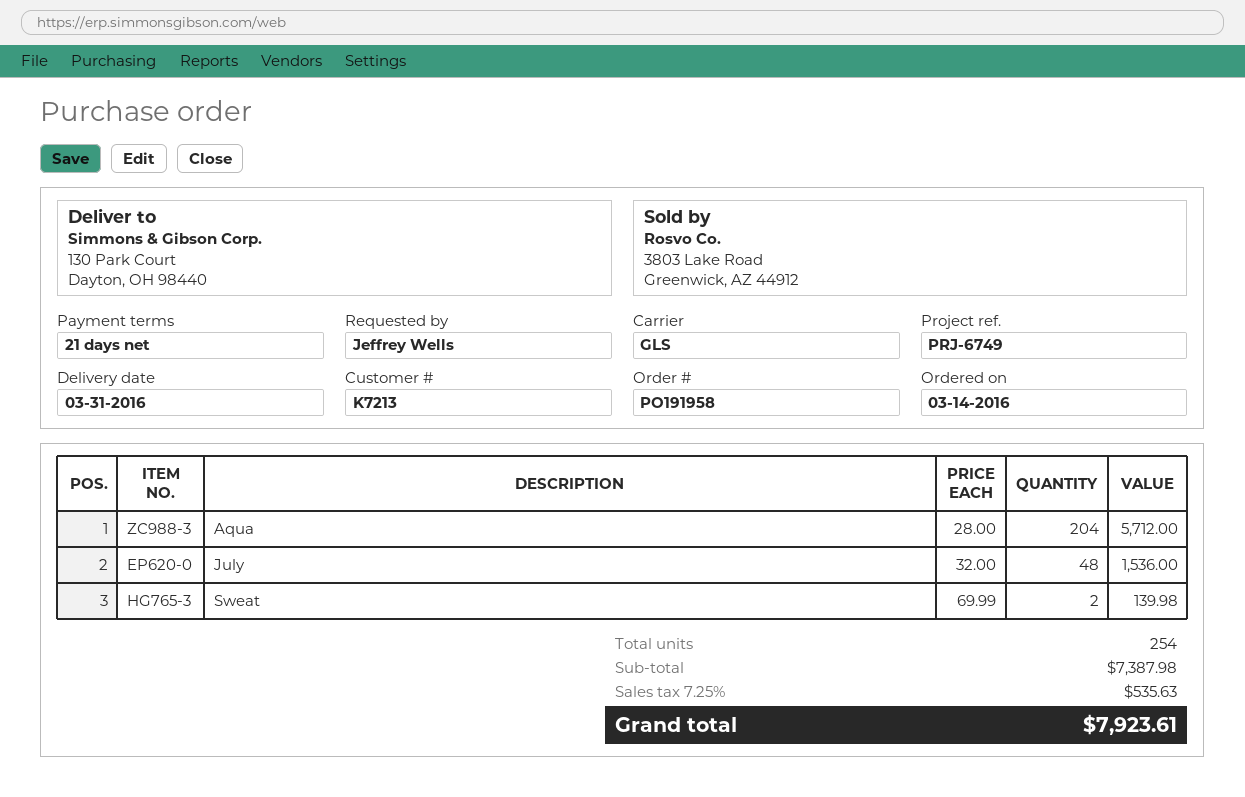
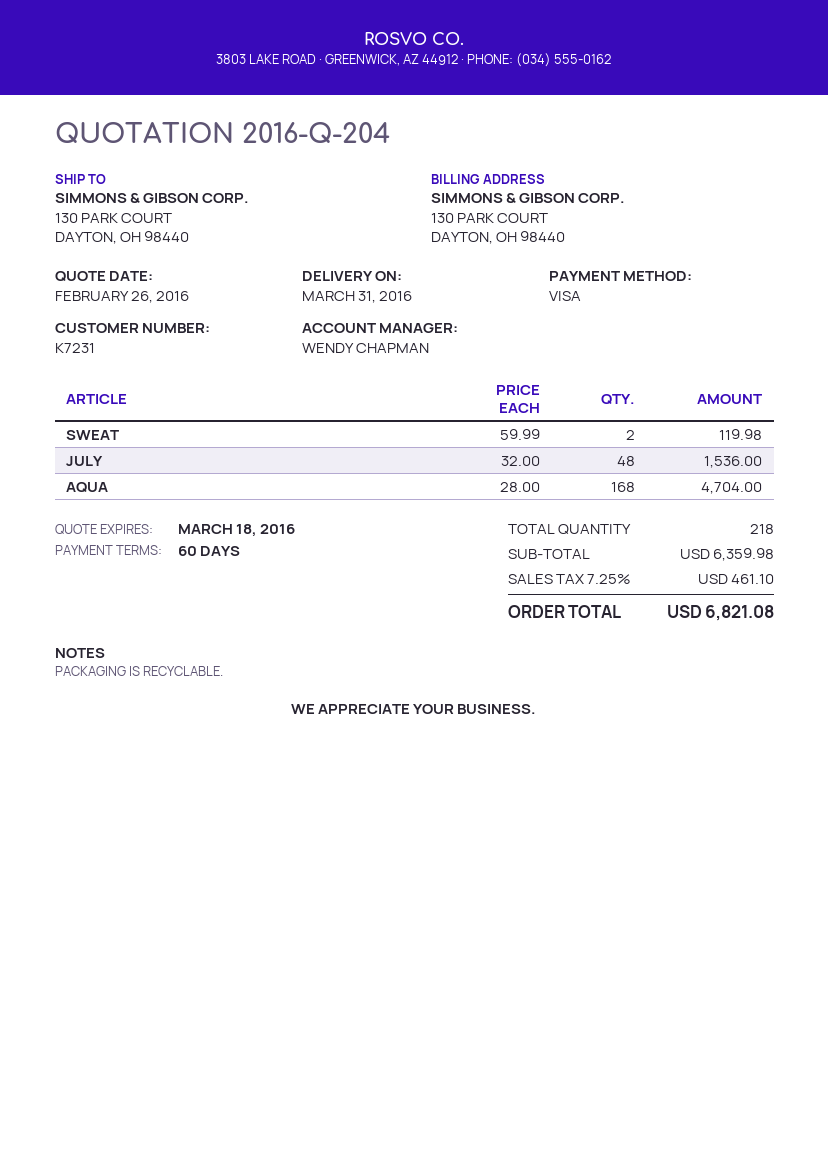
payment terms: 21 days -> 60 days
customer number: K7213 -> K7231
Aqua: 204 x 28.00 = 5712.00 -> 168 x 28.00 = 4704.00
Sweat: 2 x 69.99 = 139.98 -> 2 x 59.99 = 119.98
total quantity: 254 -> 218
subtotal: 7387.98 -> 6359.98
tax: 7.25% = 535.63 -> 7.25% = 461.10
total: 7923.61 -> 6821.08

